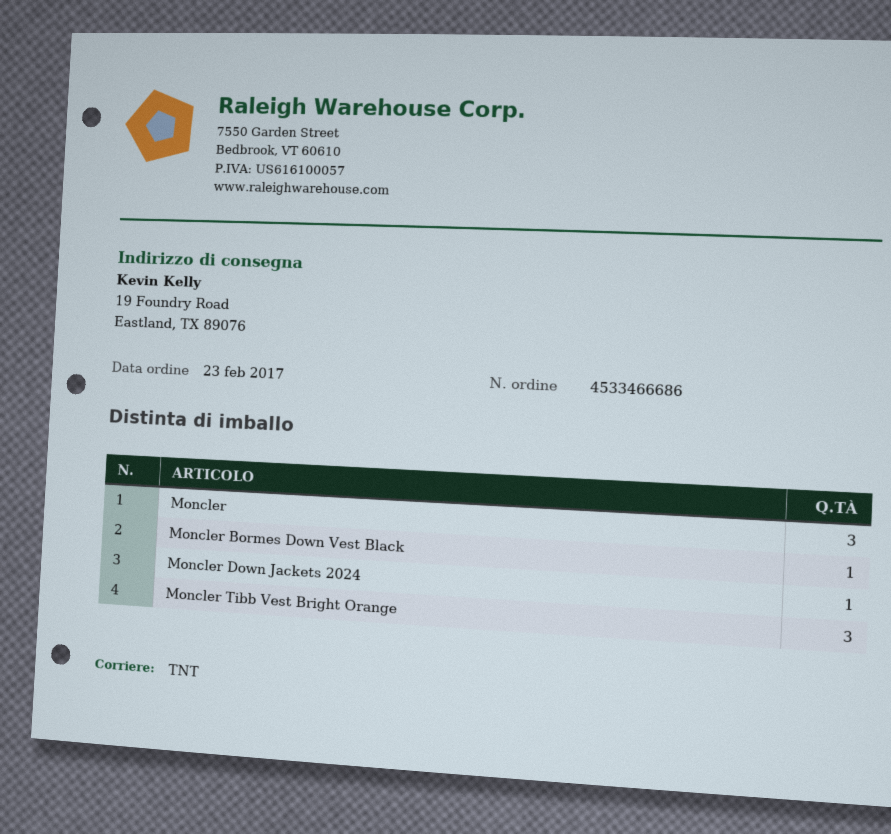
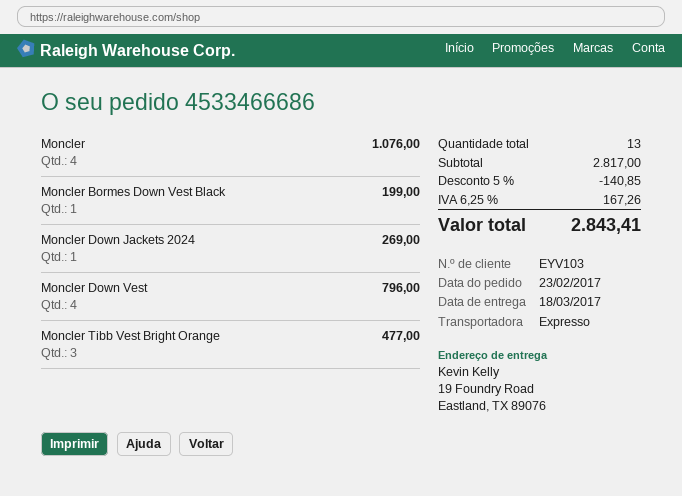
shipping method: TNT -> express
Moncler: 3 -> 4
Moncler Down Vest: none -> 4

